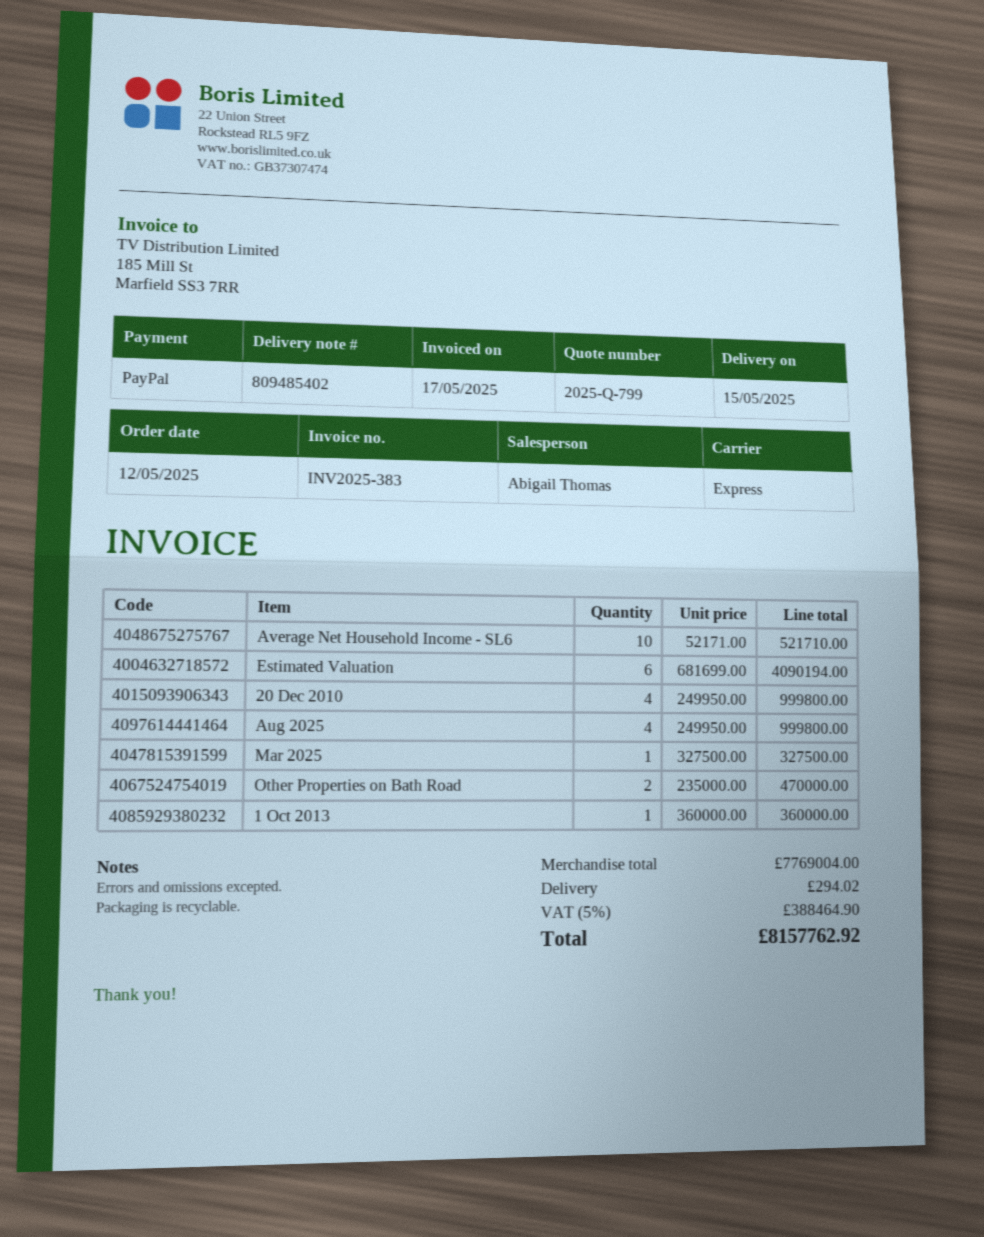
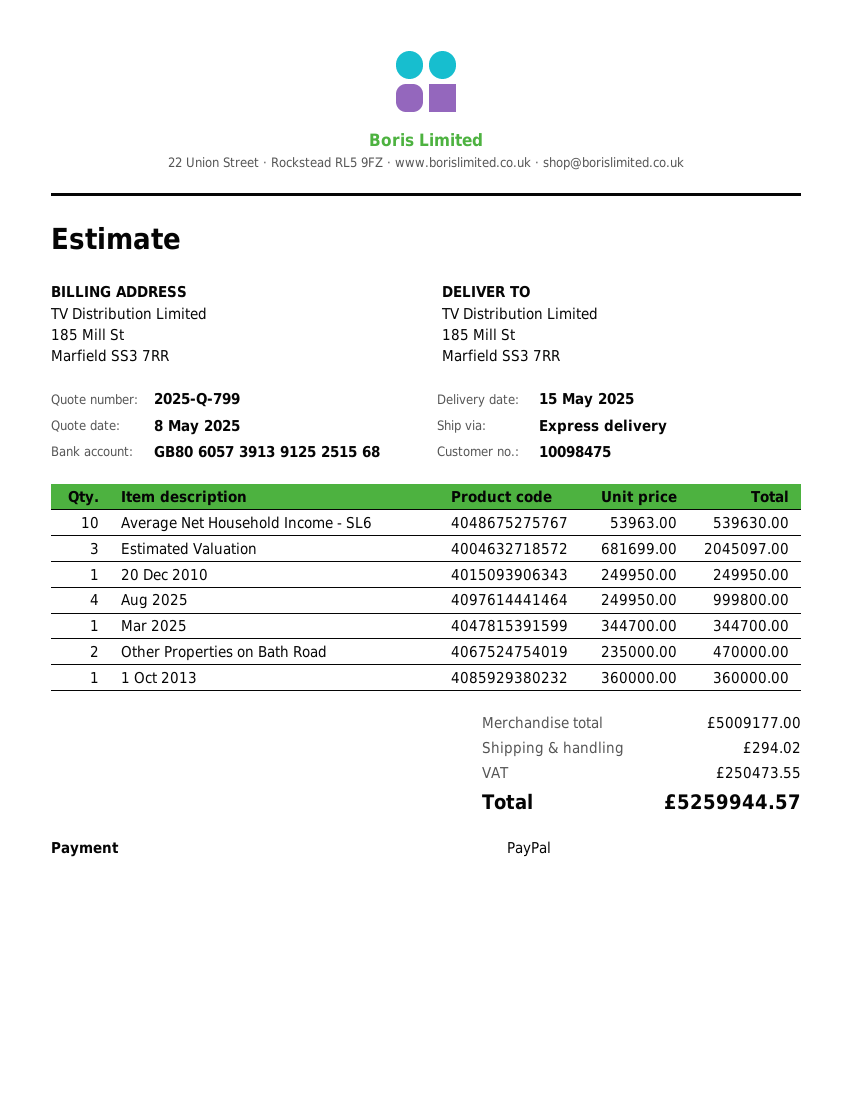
Average Net Household Income - SL6: 10 x 52171.00 = 521710.00 -> 10 x 53963.00 = 539630.00
Estimated Valuation: 6 x 681699.00 = 4090194.00 -> 3 x 681699.00 = 2045097.00
20 Dec 2010: 4 x 249950.00 = 999800.00 -> 1 x 249950.00 = 249950.00
Mar 2025: 1 x 327500.00 = 327500.00 -> 1 x 344700.00 = 344700.00
subtotal: 7769004.00 -> 5009177.00
tax: 388464.90 -> 250473.55
total: 8157762.92 -> 5259944.57

